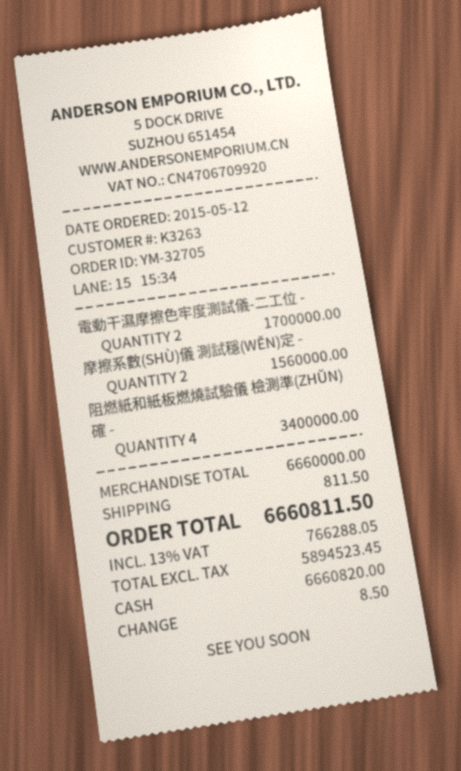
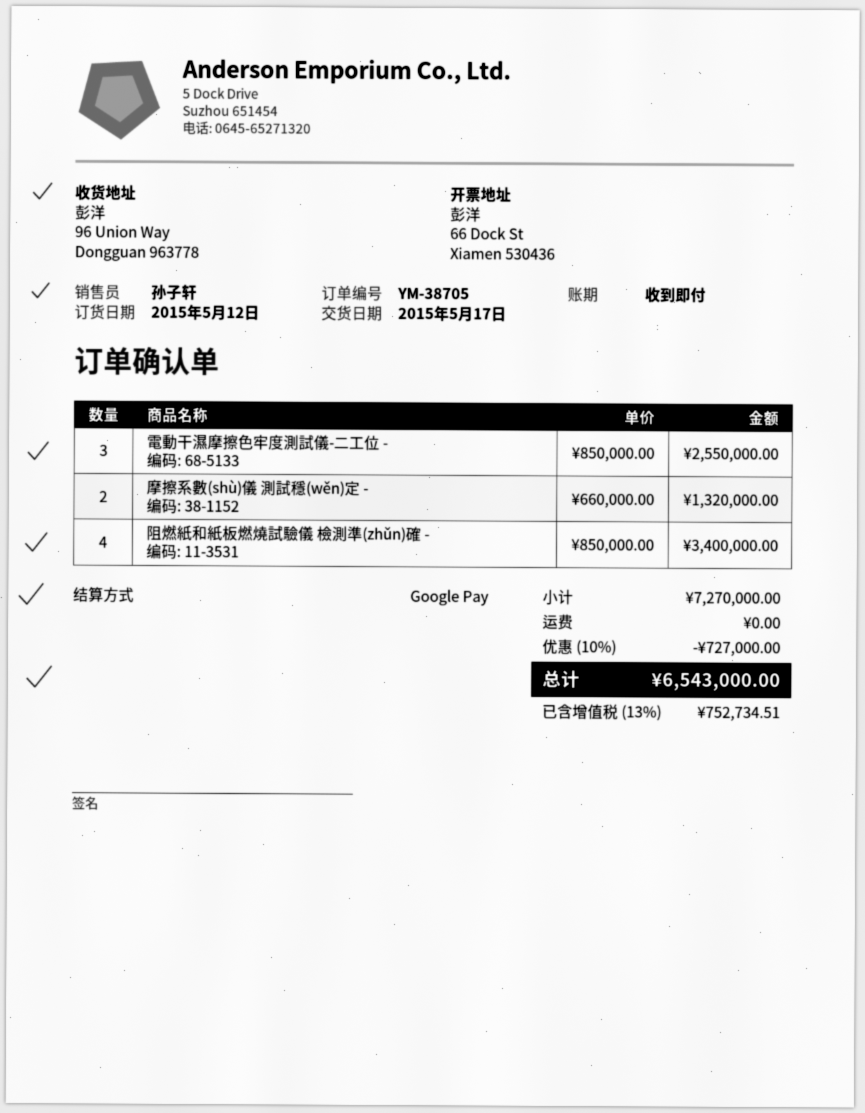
order number: YM-32705 -> YM-38705
payment method: cash -> Google Pay
電動干濕摩擦色牢度測試儀-二工位 -: 2 for 1700000.00 -> 3 for 2550000.00
摩擦系數(SHÙ)儀 測試穩(WĚN)定 -: 2 for 1560000.00 -> 2 for 1320000.00
subtotal: 6660000.00 -> 7270000.00
discount: none -> 10% = 727000.00
shipping: 811.50 -> 0.00
tax: 13% = 766288.05 -> 13% = 752734.51
total: 6660811.50 -> 6543000.00

